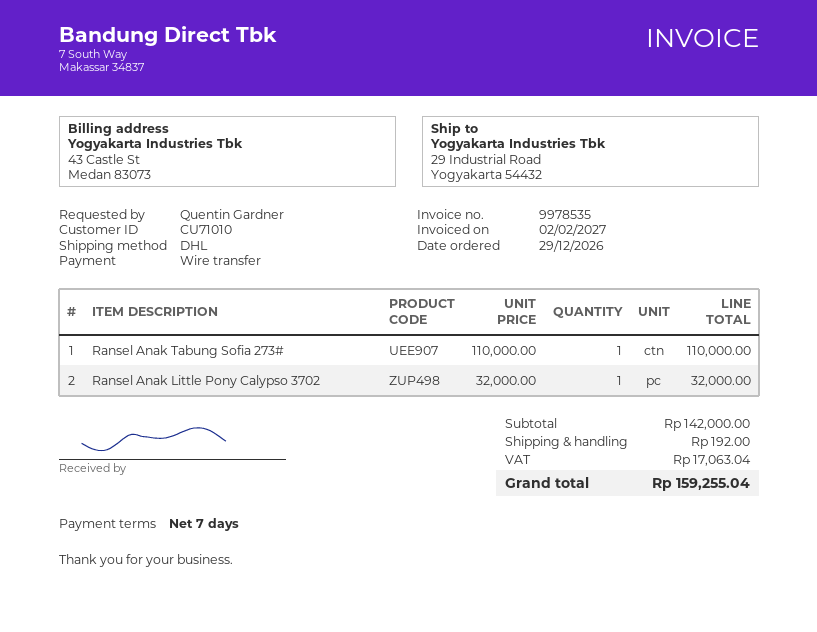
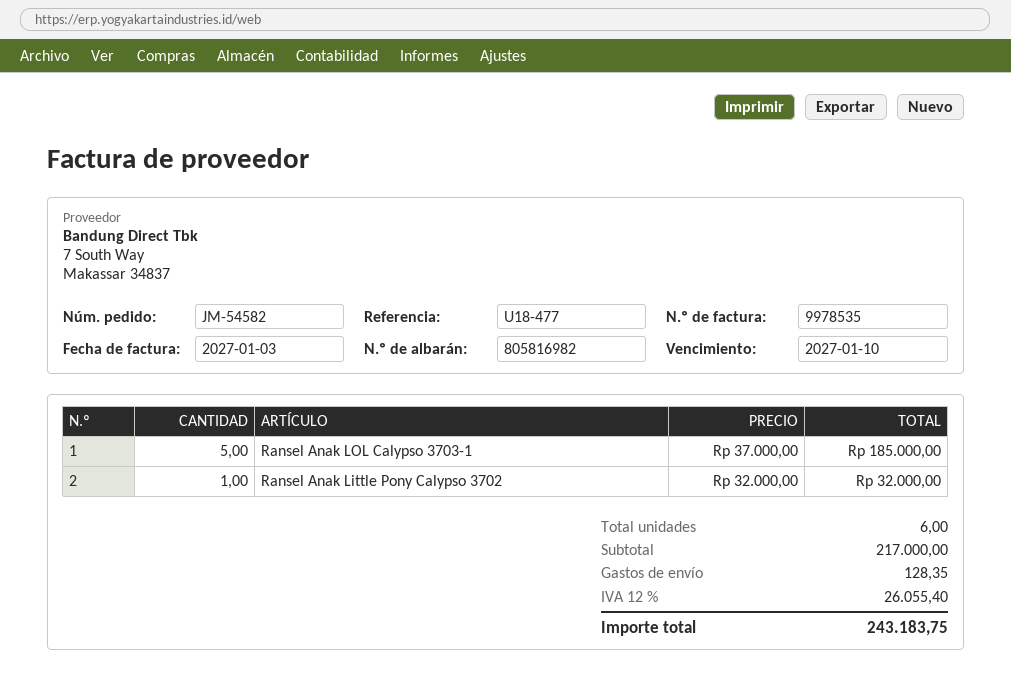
invoice date: 2027-02-02 -> 2027-01-03
Ransel Anak Tabung Sofia 273#: 1 x 110000.00 = 110000.00 -> none
Ransel Anak LOL Calypso 3703-1: none -> 5 x 37000.00 = 185000.00
subtotal: 142000.00 -> 217000.00
shipping: 192.00 -> 128.35
tax: 17063.04 -> 26055.40
total: 159255.04 -> 243183.75

